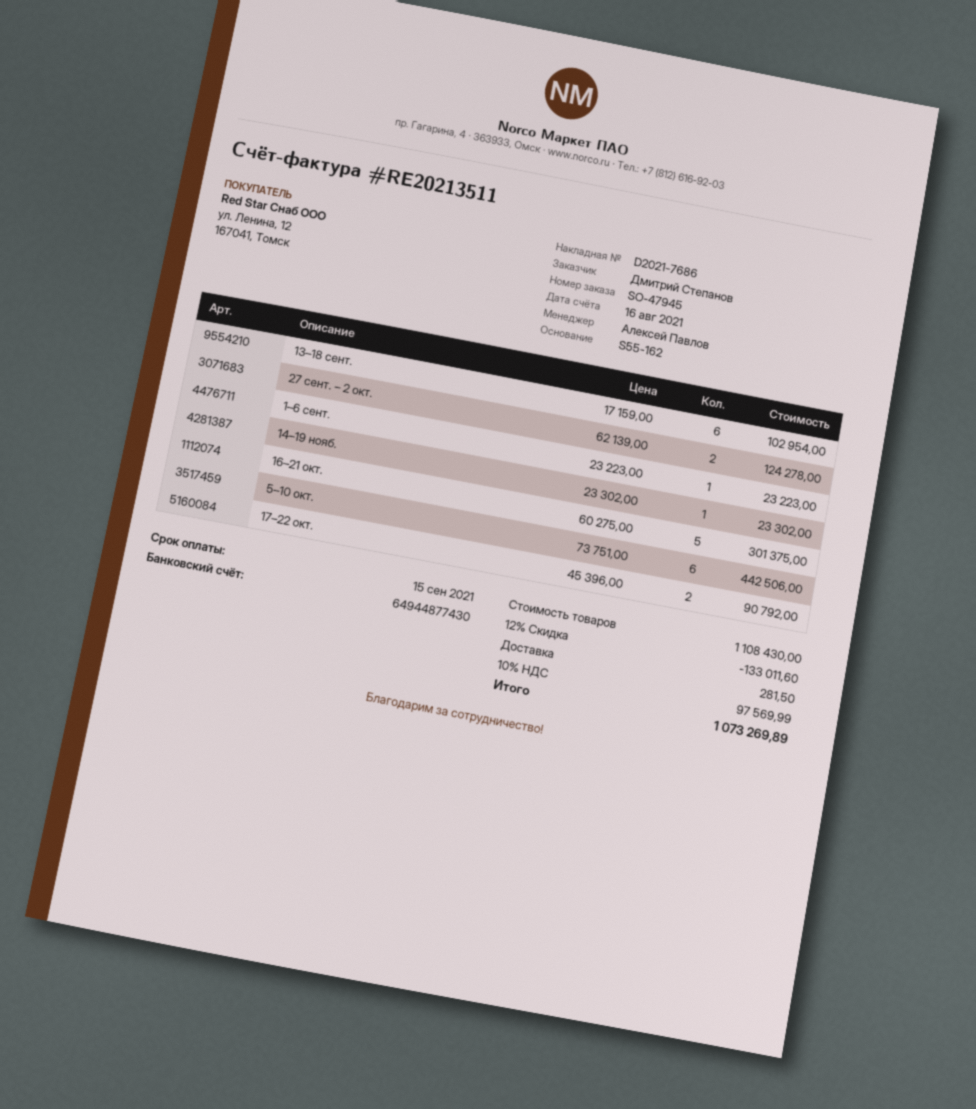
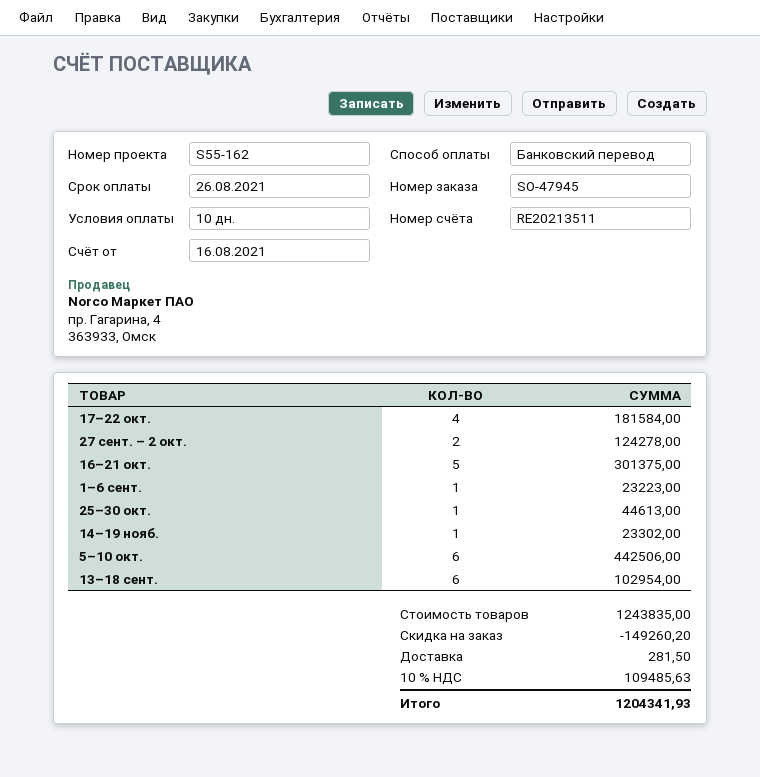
due date: 2021-09-15 -> 2021-08-26
17–22 окт.: 2 for 90792.00 -> 4 for 181584.00
25–30 окт.: none -> 1 for 44613.00
subtotal: 1108430.00 -> 1243835.00
discount: 133011.60 -> 149260.20
tax: 10% = 97569.99 -> 10% = 109485.63
total: 1073269.89 -> 1204341.93

